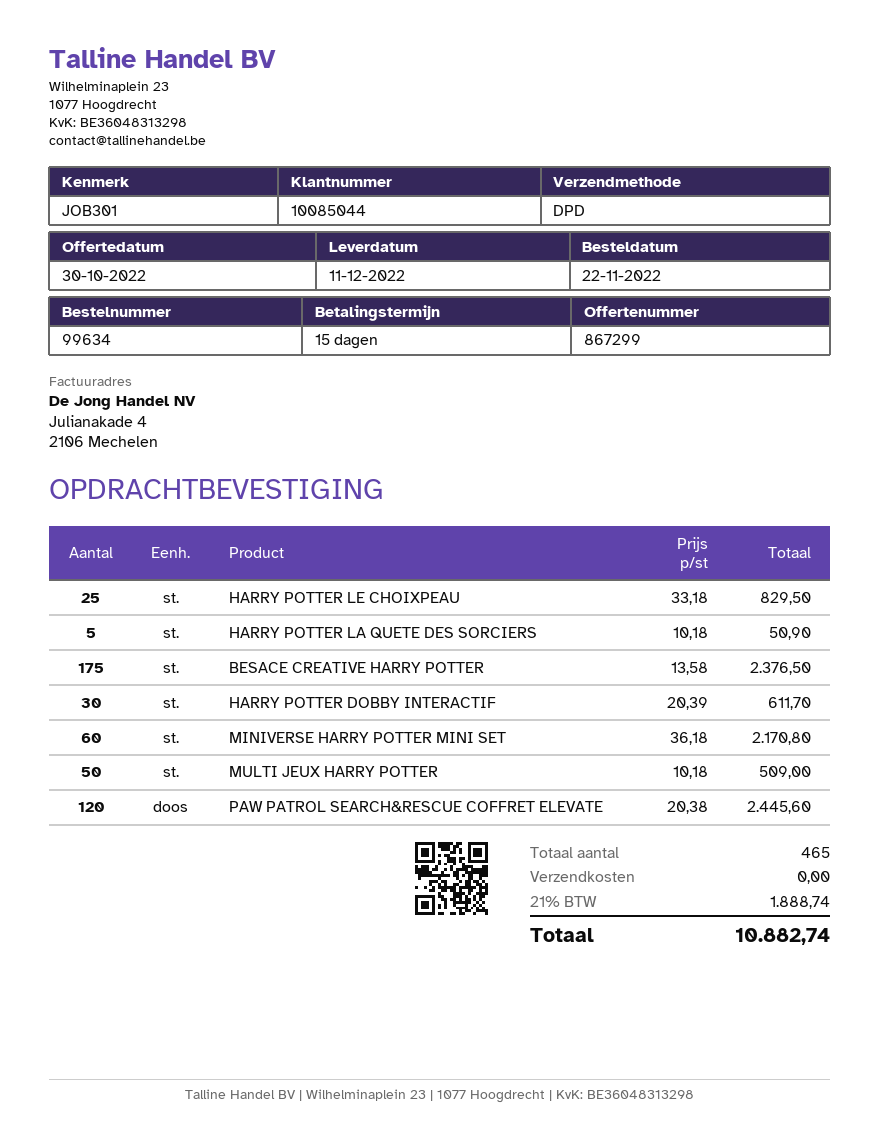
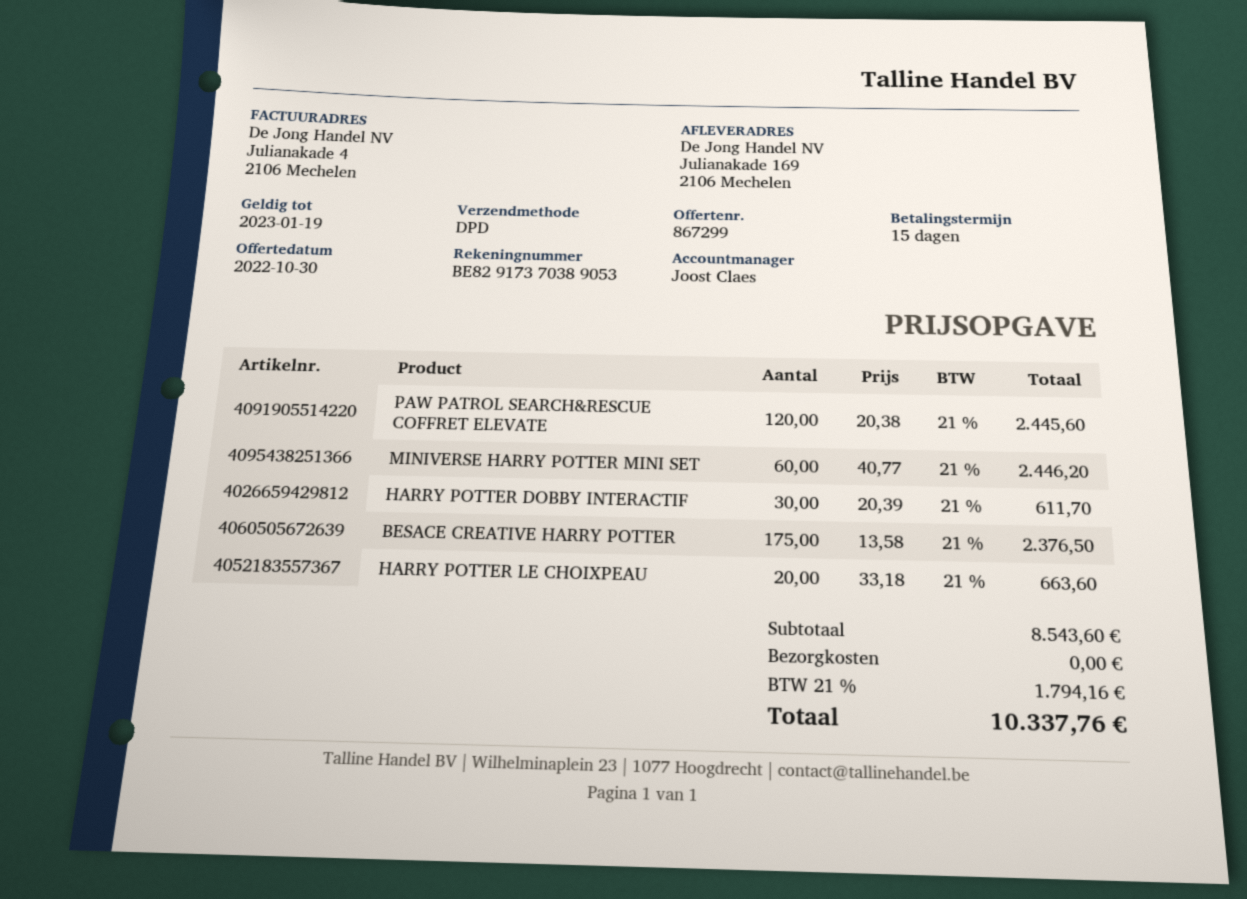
HARRY POTTER LE CHOIXPEAU: 25 x 33.18 = 829.50 -> 20 x 33.18 = 663.60
HARRY POTTER LA QUETE DES SORCIERS: 5 x 10.18 = 50.90 -> none
MINIVERSE HARRY POTTER MINI SET: 60 x 36.18 = 2170.80 -> 60 x 40.77 = 2446.20
MULTI JEUX HARRY POTTER: 50 x 10.18 = 509.00 -> none
tax: 21% = 1888.74 -> 21% = 1794.16
total: 10882.74 -> 10337.76

